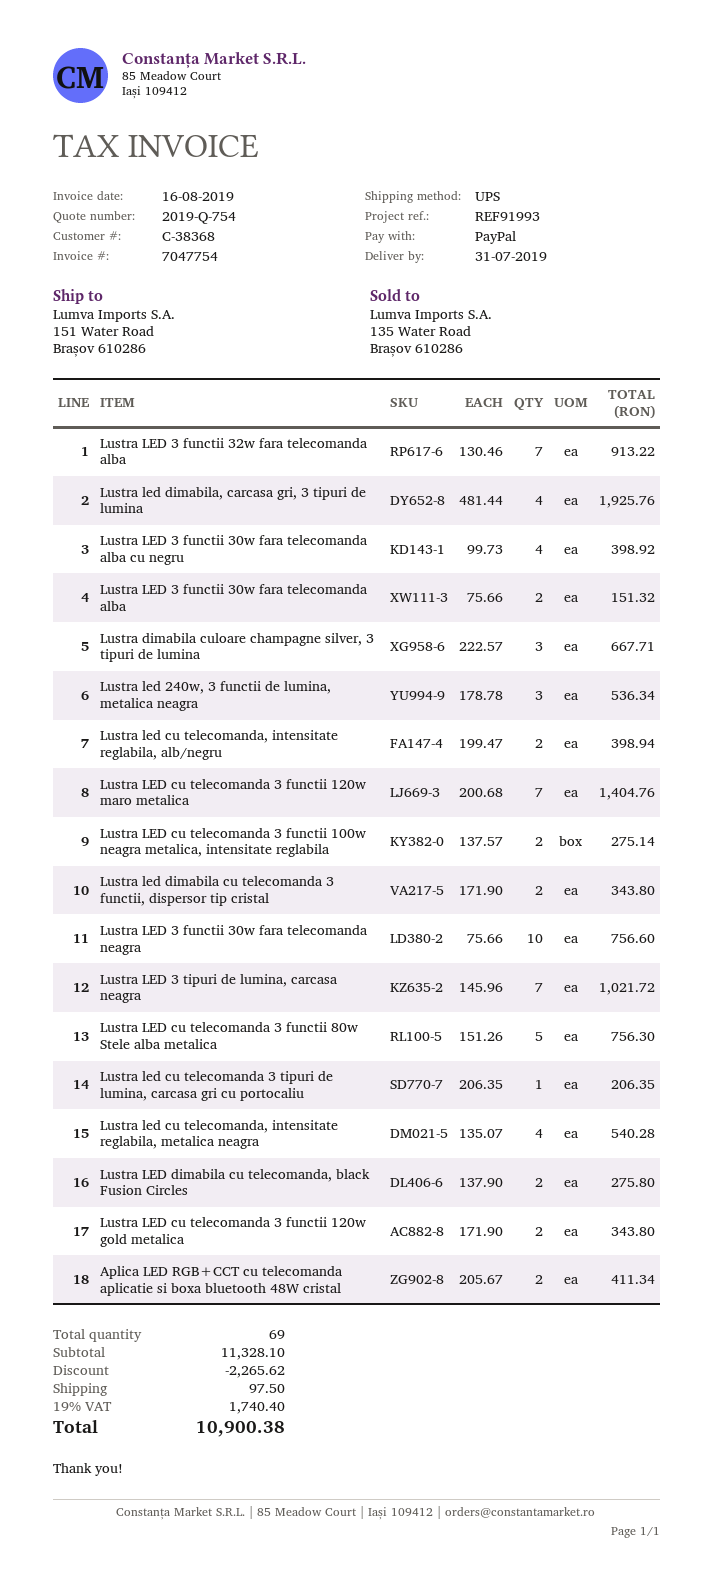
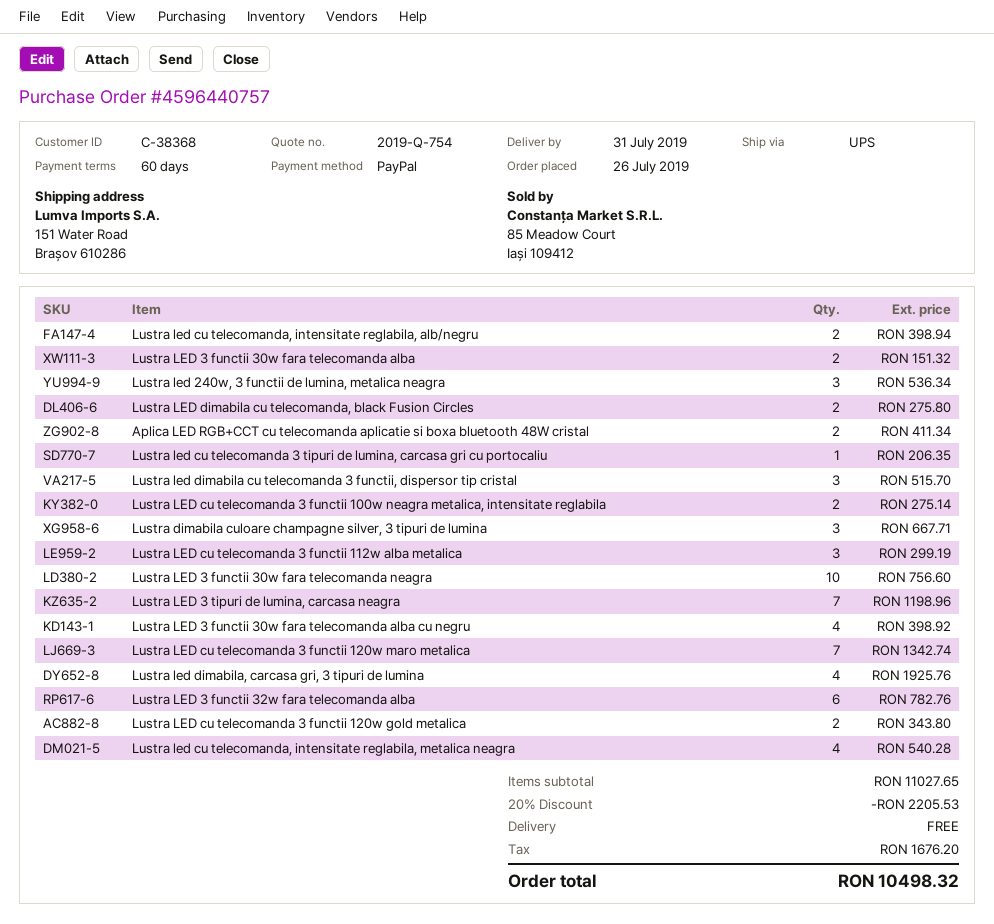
Lustra LED 3 functii 32w fara telecomanda alba: 7 for 913.22 -> 6 for 782.76
Lustra LED cu telecomanda 3 functii 120w maro metalica: 7 for 1404.76 -> 7 for 1342.74
Lustra led dimabila cu telecomanda 3 functii, dispersor tip cristal: 2 for 343.80 -> 3 for 515.70
Lustra LED 3 tipuri de lumina, carcasa neagra: 7 for 1021.72 -> 7 for 1198.96
Lustra LED cu telecomanda 3 functii 80w Stele alba metalica: 5 for 756.30 -> none
Lustra LED cu telecomanda 3 functii 112w alba metalica: none -> 3 for 299.19
subtotal: 11328.10 -> 11027.65
discount: 2265.62 -> 2205.53
shipping: 97.50 -> 0.00
tax: 1740.40 -> 1676.20
total: 10900.38 -> 10498.32

